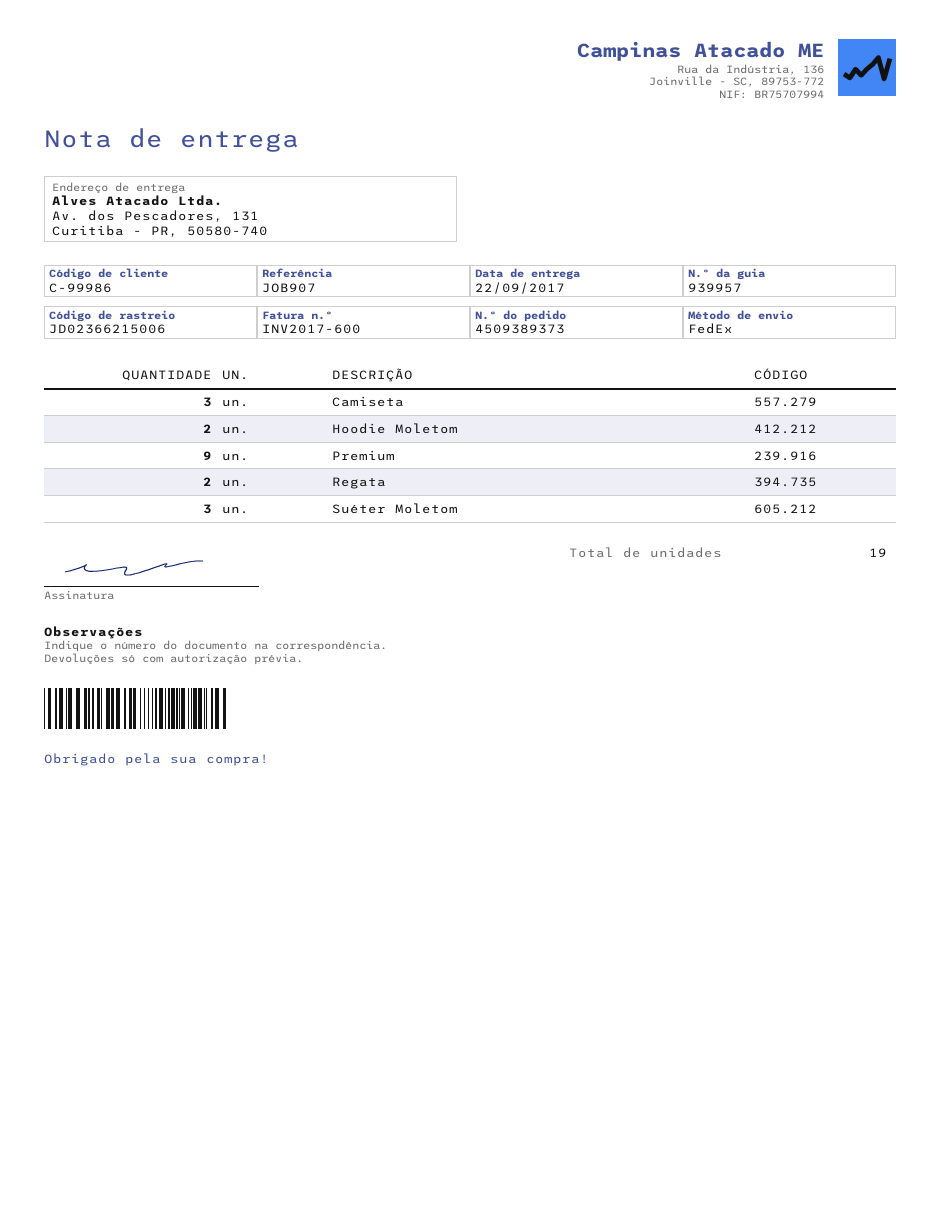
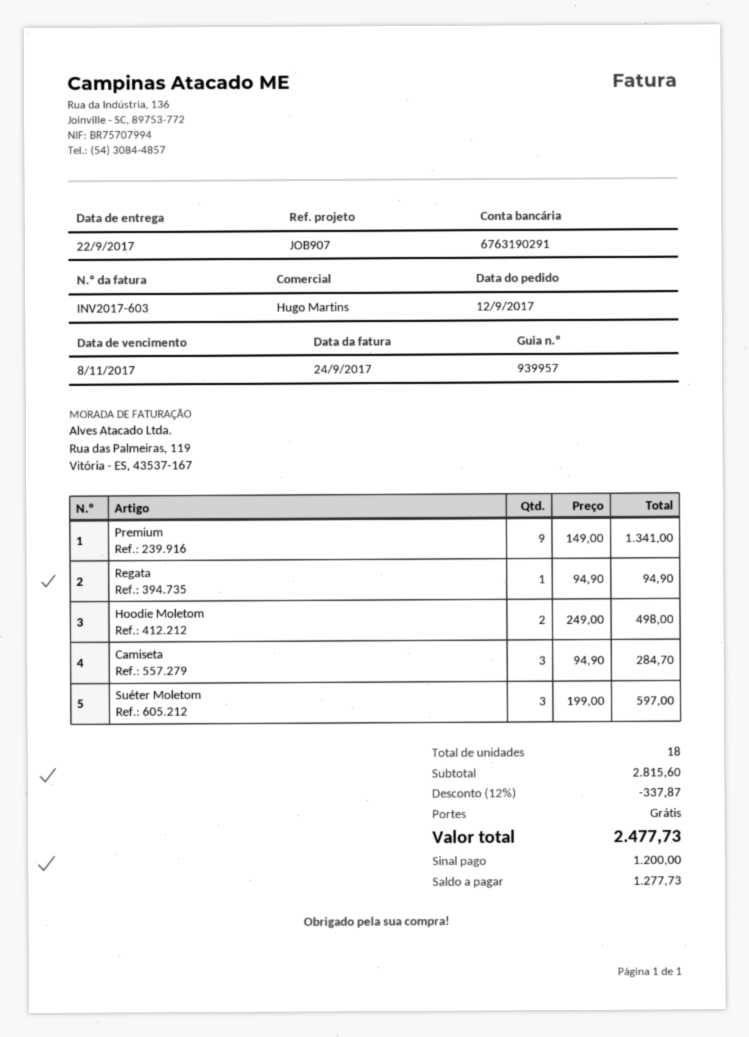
invoice number: INV2017-600 -> INV2017-603
Regata: 2 -> 1
total quantity: 19 -> 18

